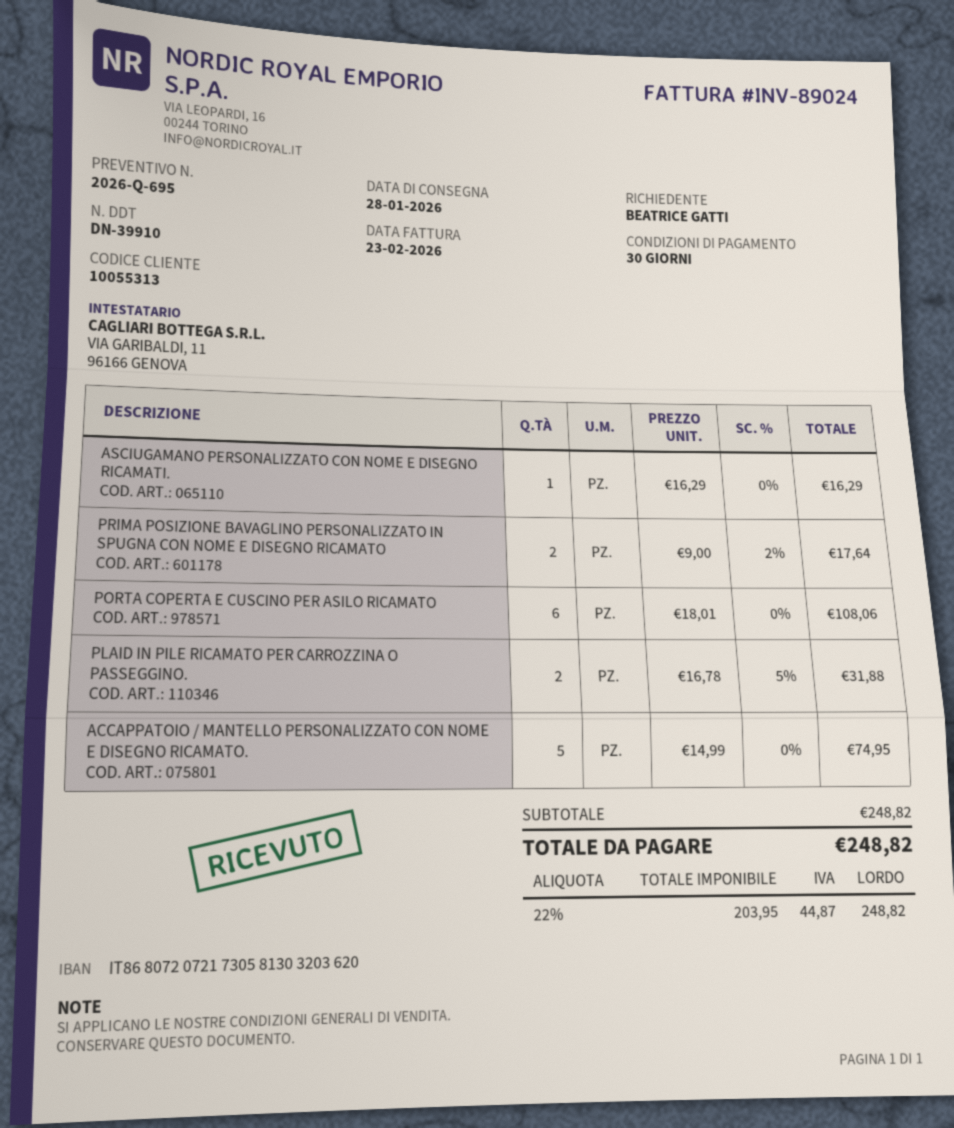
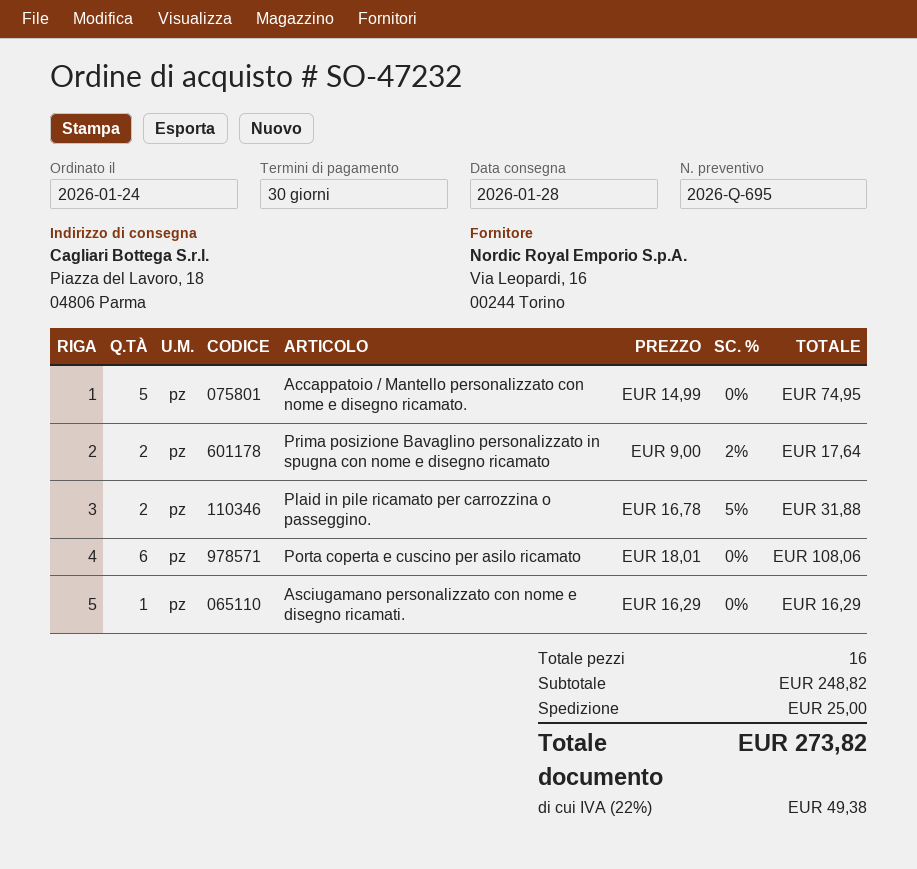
shipping: none -> 25.00
tax: 22% = 44.87 -> 22% = 49.38
total: 248.82 -> 273.82

